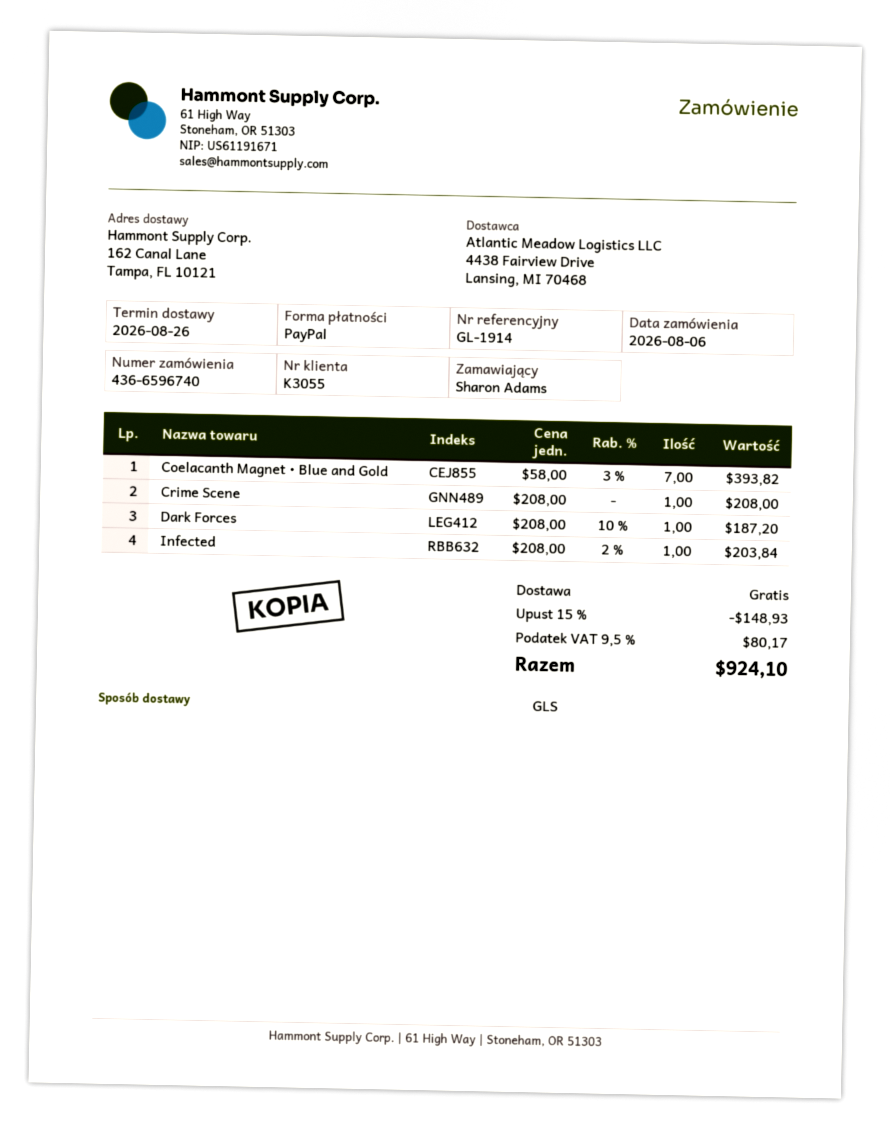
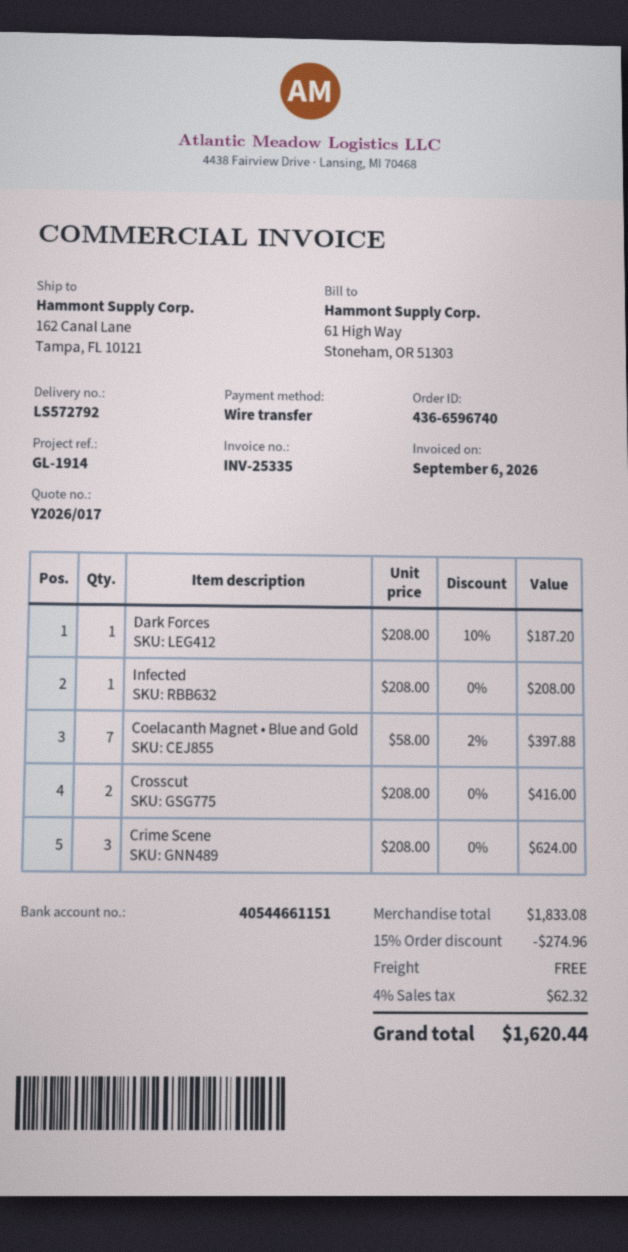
payment method: PayPal -> bank transfer
Coelacanth Magnet • Blue and Gold: 7 x 58.00 - 3% = 393.82 -> 7 x 58.00 - 2% = 397.88
Crime Scene: 1 x 208.00 = 208.00 -> 3 x 208.00 = 624.00
Infected: 1 x 208.00 - 2% = 203.84 -> 1 x 208.00 = 208.00
Crosscut: none -> 2 x 208.00 = 416.00
discount: 15% = 148.93 -> 15% = 274.96
tax: 9.5% = 80.17 -> 4% = 62.32
total: 924.10 -> 1620.44

